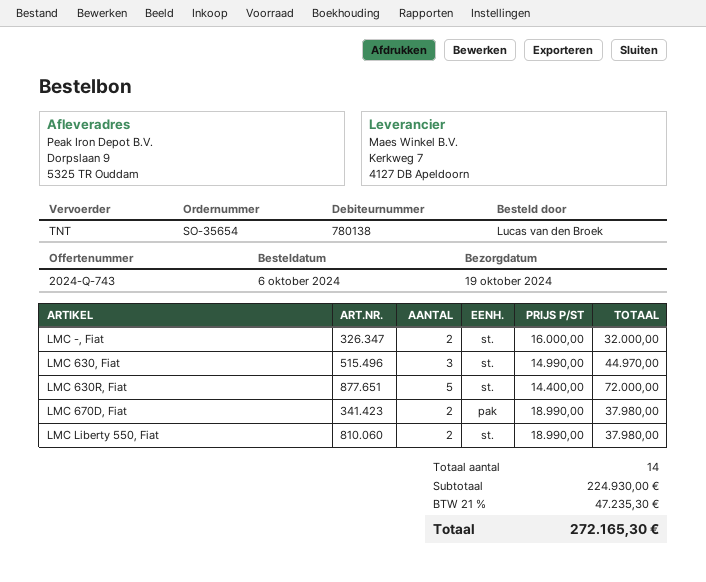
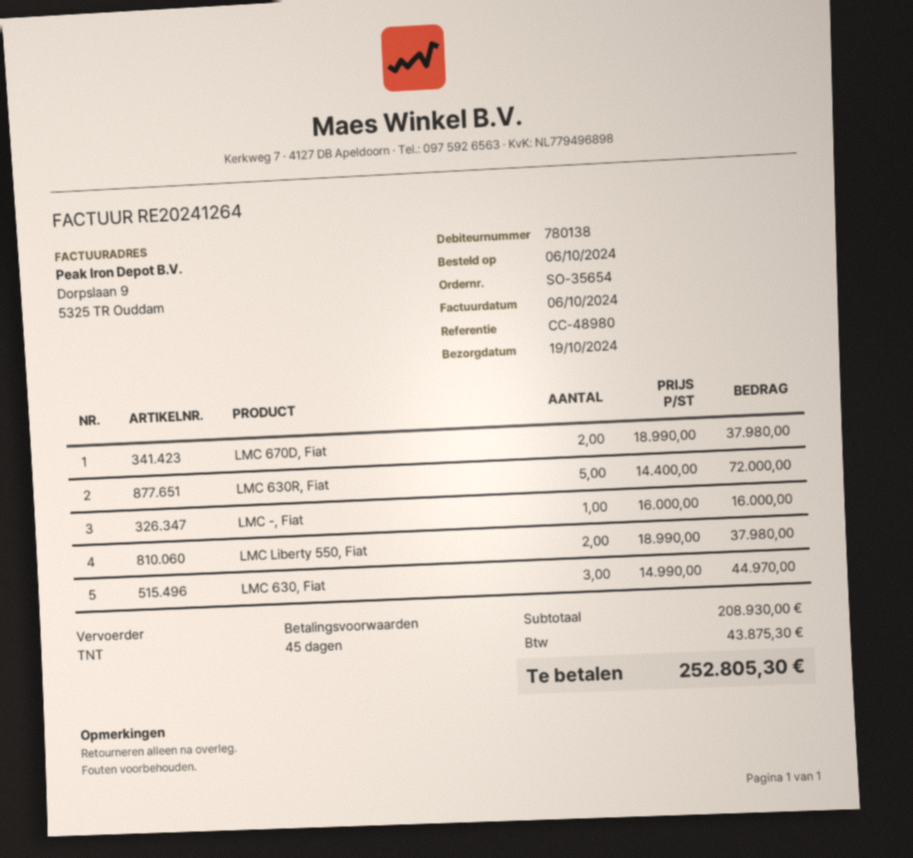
LMC -, Fiat: 2 x 16000.00 = 32000.00 -> 1 x 16000.00 = 16000.00
subtotal: 224930.00 -> 208930.00
tax: 47235.30 -> 43875.30
total: 272165.30 -> 252805.30

